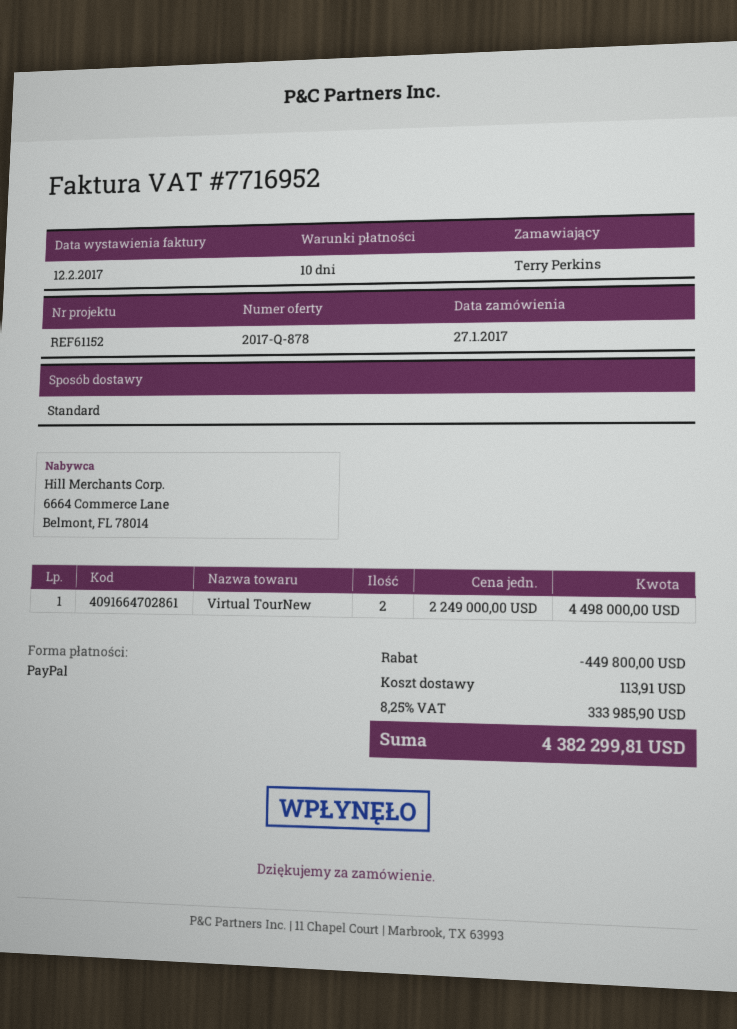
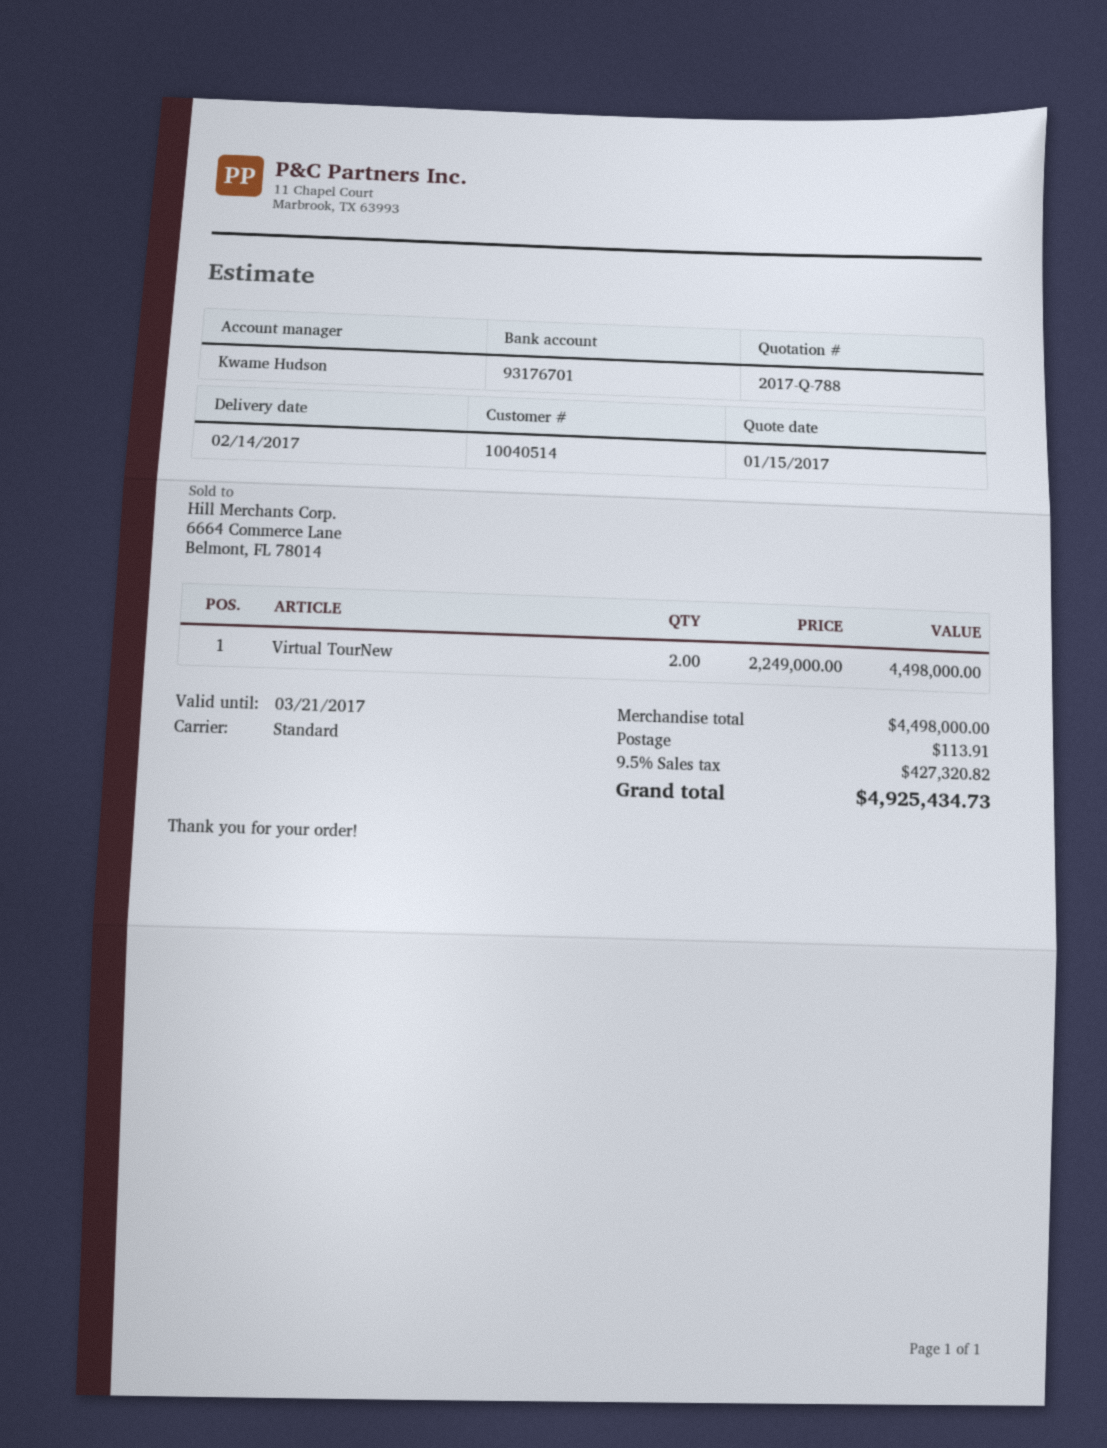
quote number: 2017-Q-878 -> 2017-Q-788
discount: 449800.00 -> none
tax: 8.25% = 333985.90 -> 9.5% = 427320.82
total: 4382299.81 -> 4925434.73

